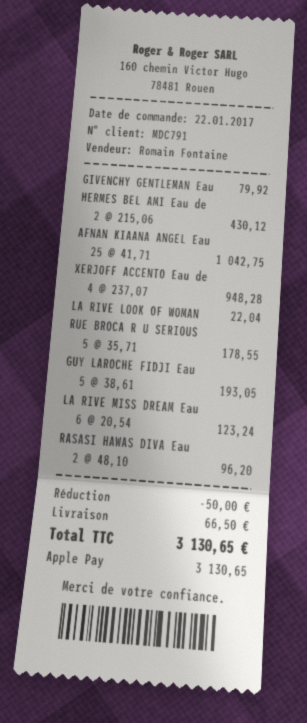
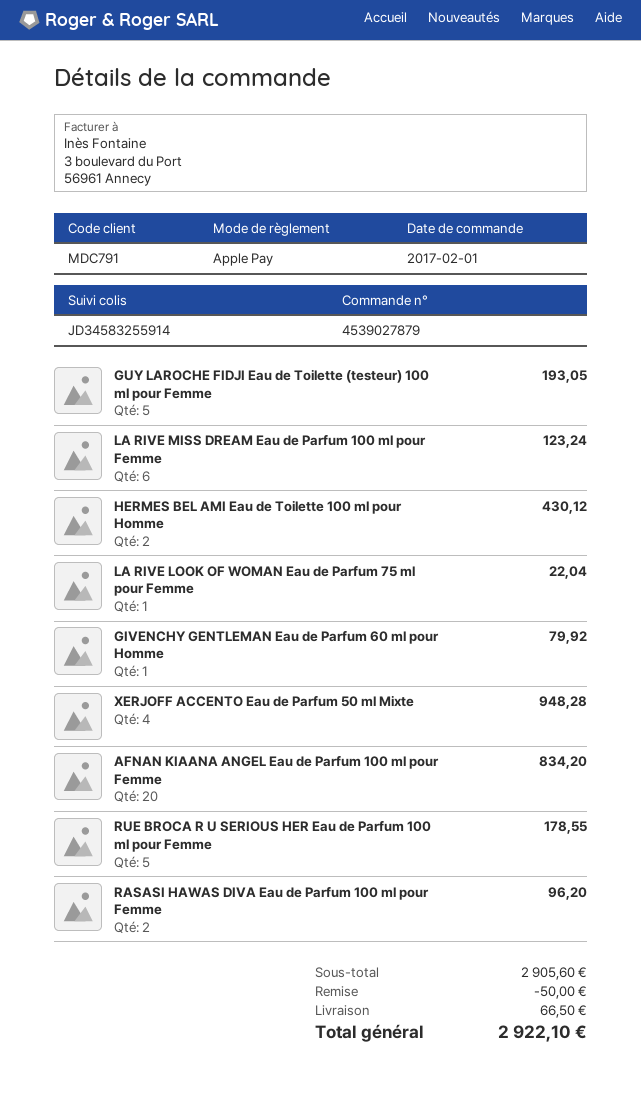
order date: 2017-01-22 -> 2017-02-01
AFNAN KIAANA ANGEL Eau: 25 for 1042.75 -> 20 for 834.20
total: 3130.65 -> 2922.10

